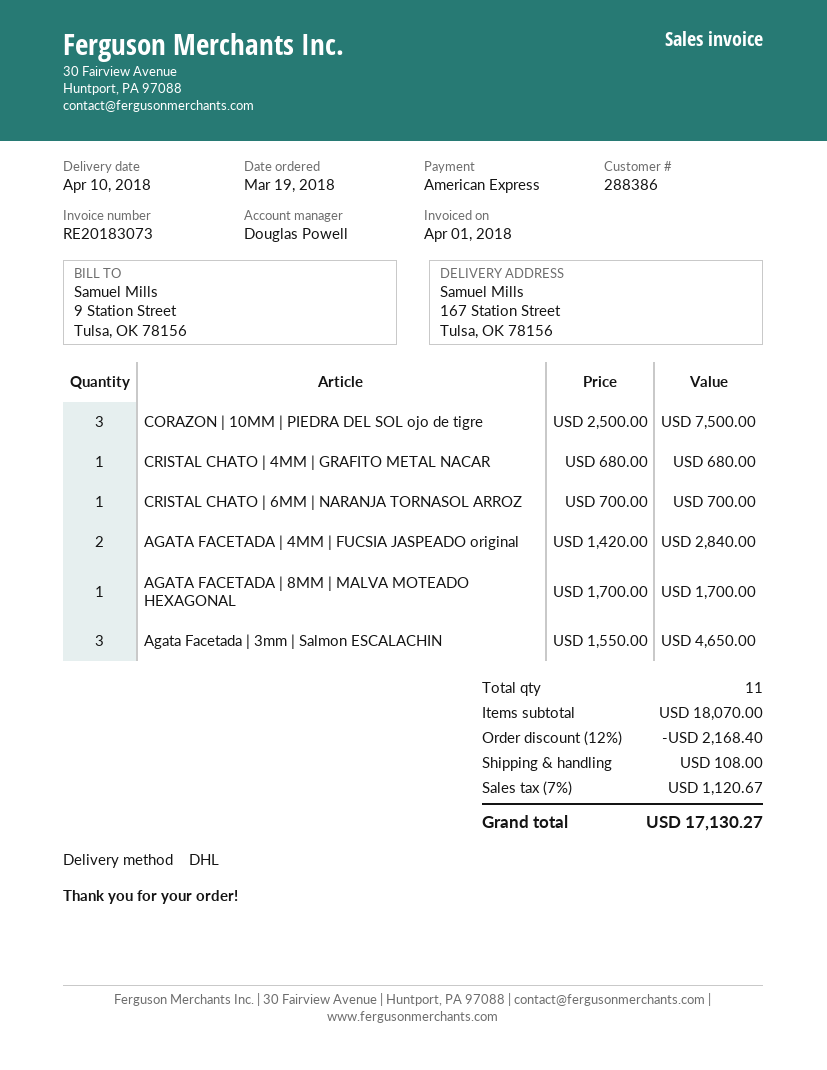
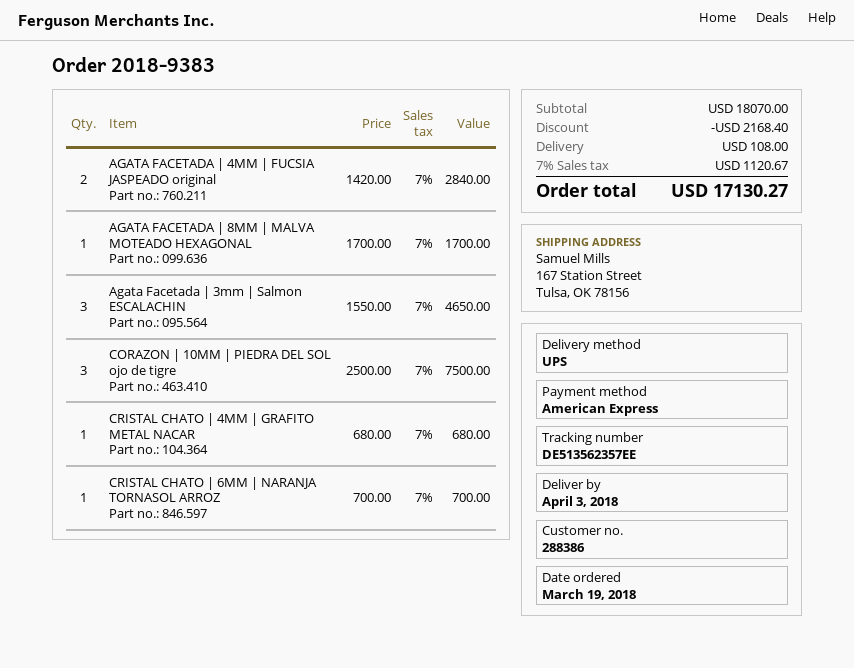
delivery date: 2018-04-10 -> 2018-04-03
shipping method: DHL -> UPS

